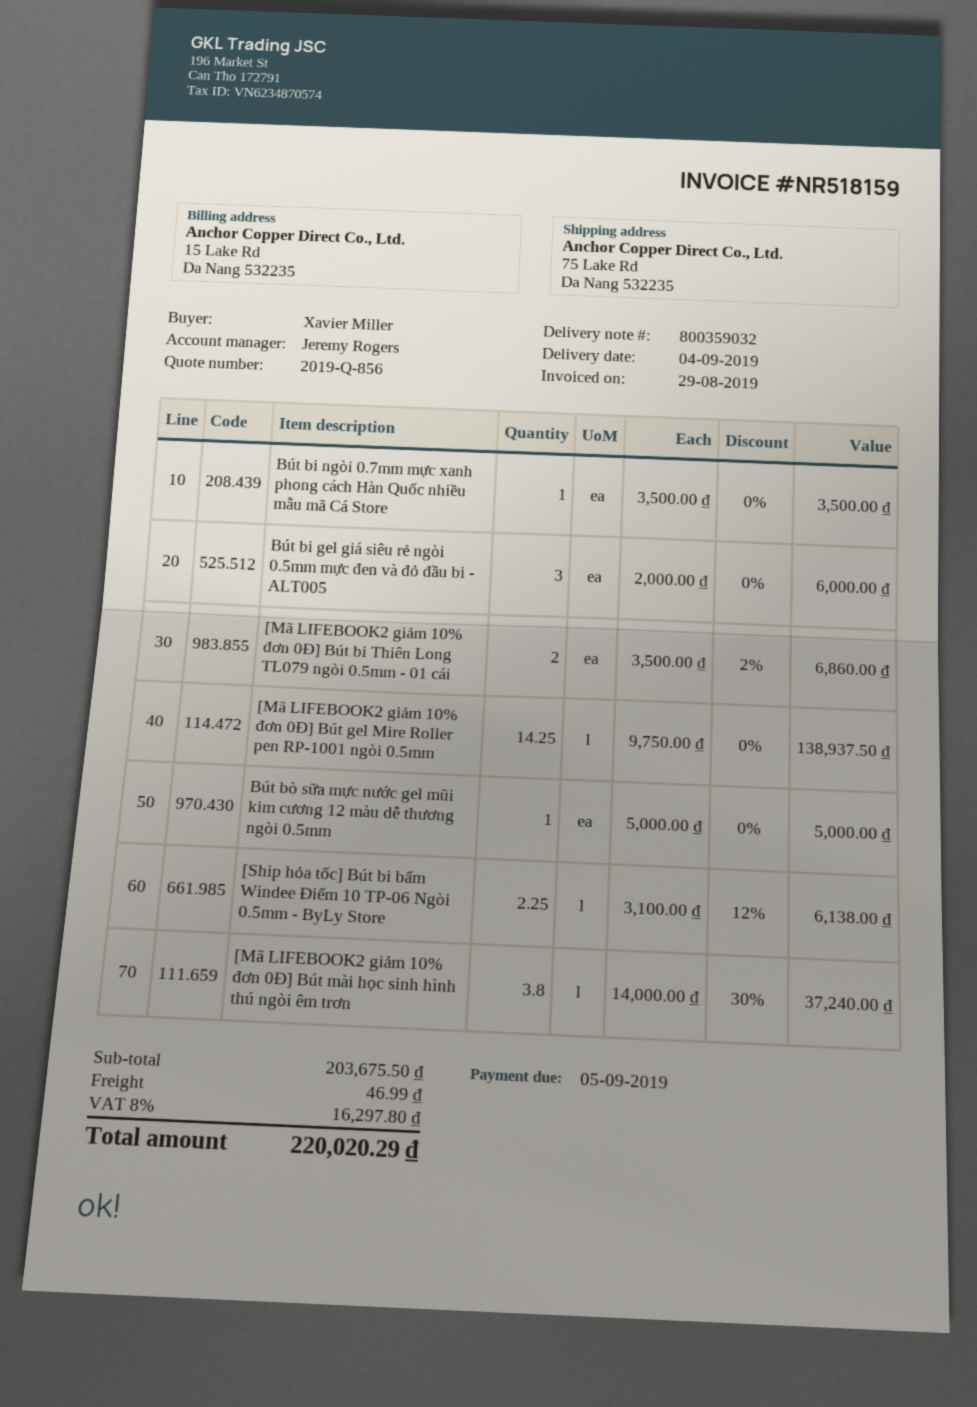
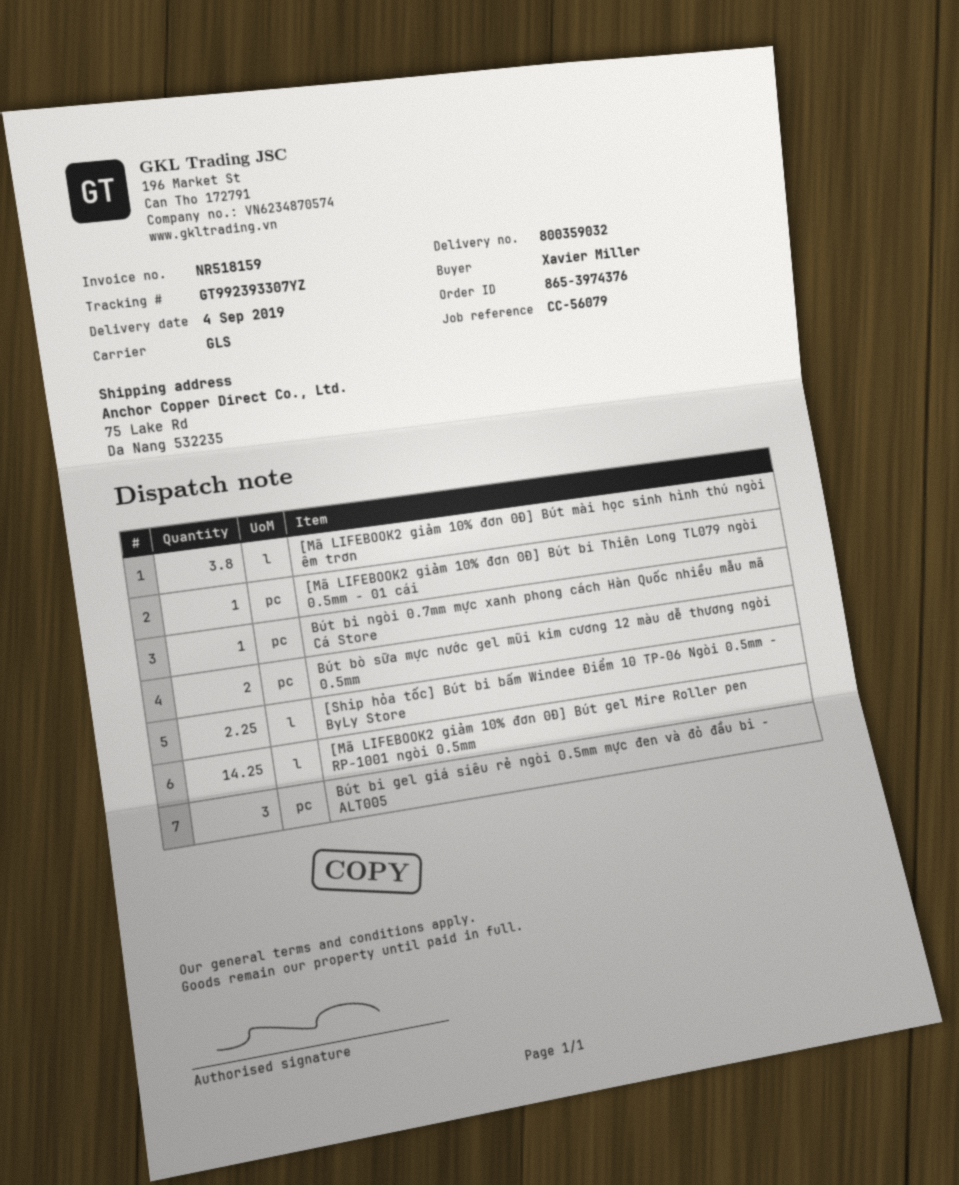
[Mã LIFEBOOK2 giảm 10% đơn 0Đ] Bút bi Thiên Long TL079 ngòi 0.5mm - 01 cái: 2 -> 1
Bút bò sữa mực nước gel mũi kim cương 12 màu dễ thương ngòi 0.5mm: 1 -> 2

